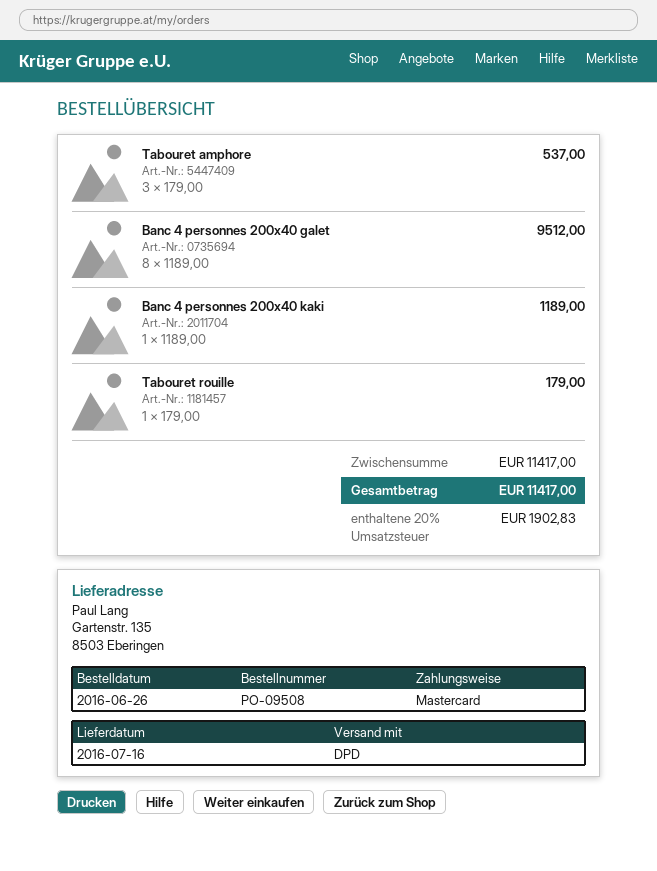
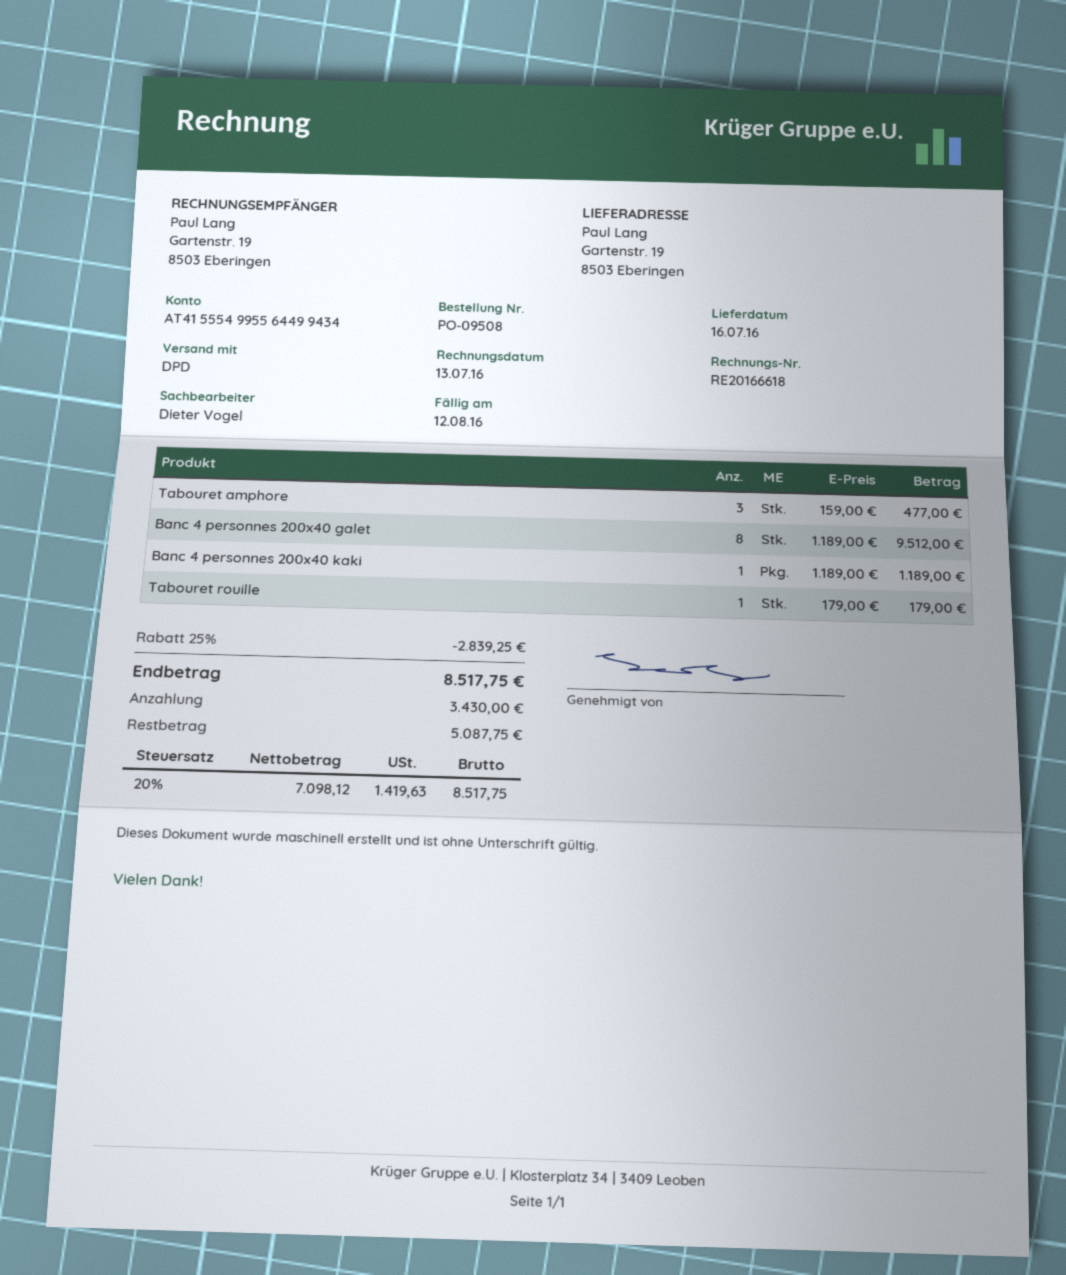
ship to: Gartenstr. 135, 8503 Eberingen -> Gartenstr. 19, 8503 Eberingen
Tabouret amphore: 3 x 179.00 = 537.00 -> 3 x 159.00 = 477.00
discount: none -> 25% = 2839.25
tax: 20% = 1902.83 -> 20% = 1419.63
total: 11417.00 -> 8517.75

